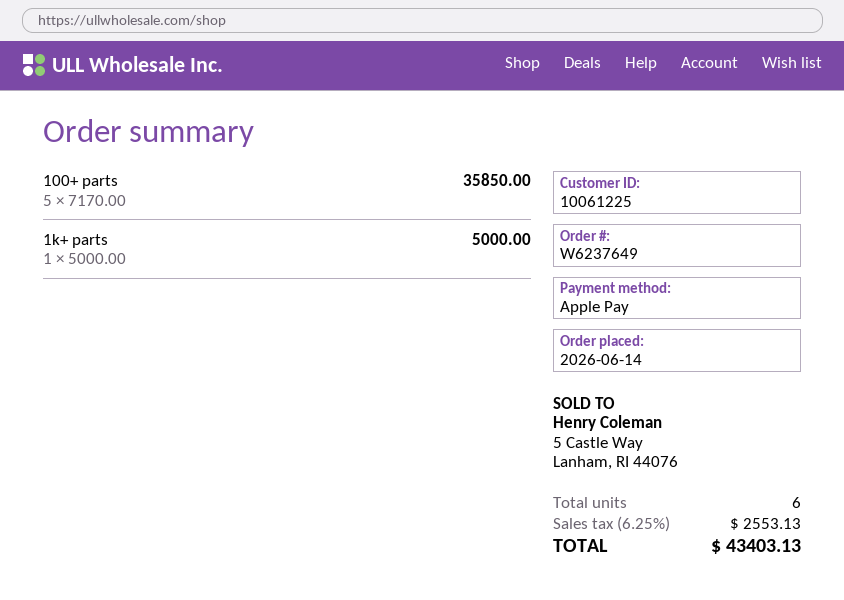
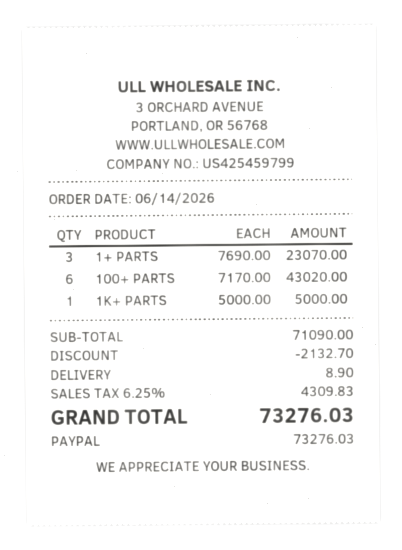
payment method: Apple Pay -> PayPal
100+ parts: 5 x 7170.00 = 35850.00 -> 6 x 7170.00 = 43020.00
1+ PARTS: none -> 3 x 7690.00 = 23070.00
discount: none -> 2132.70
shipping: none -> 8.90
tax: 6.25% = 2553.13 -> 6.25% = 4309.83
total: 43403.13 -> 73276.03

